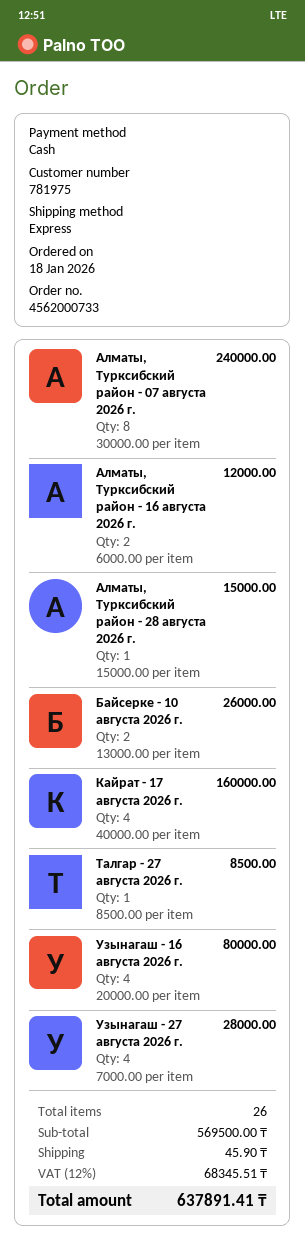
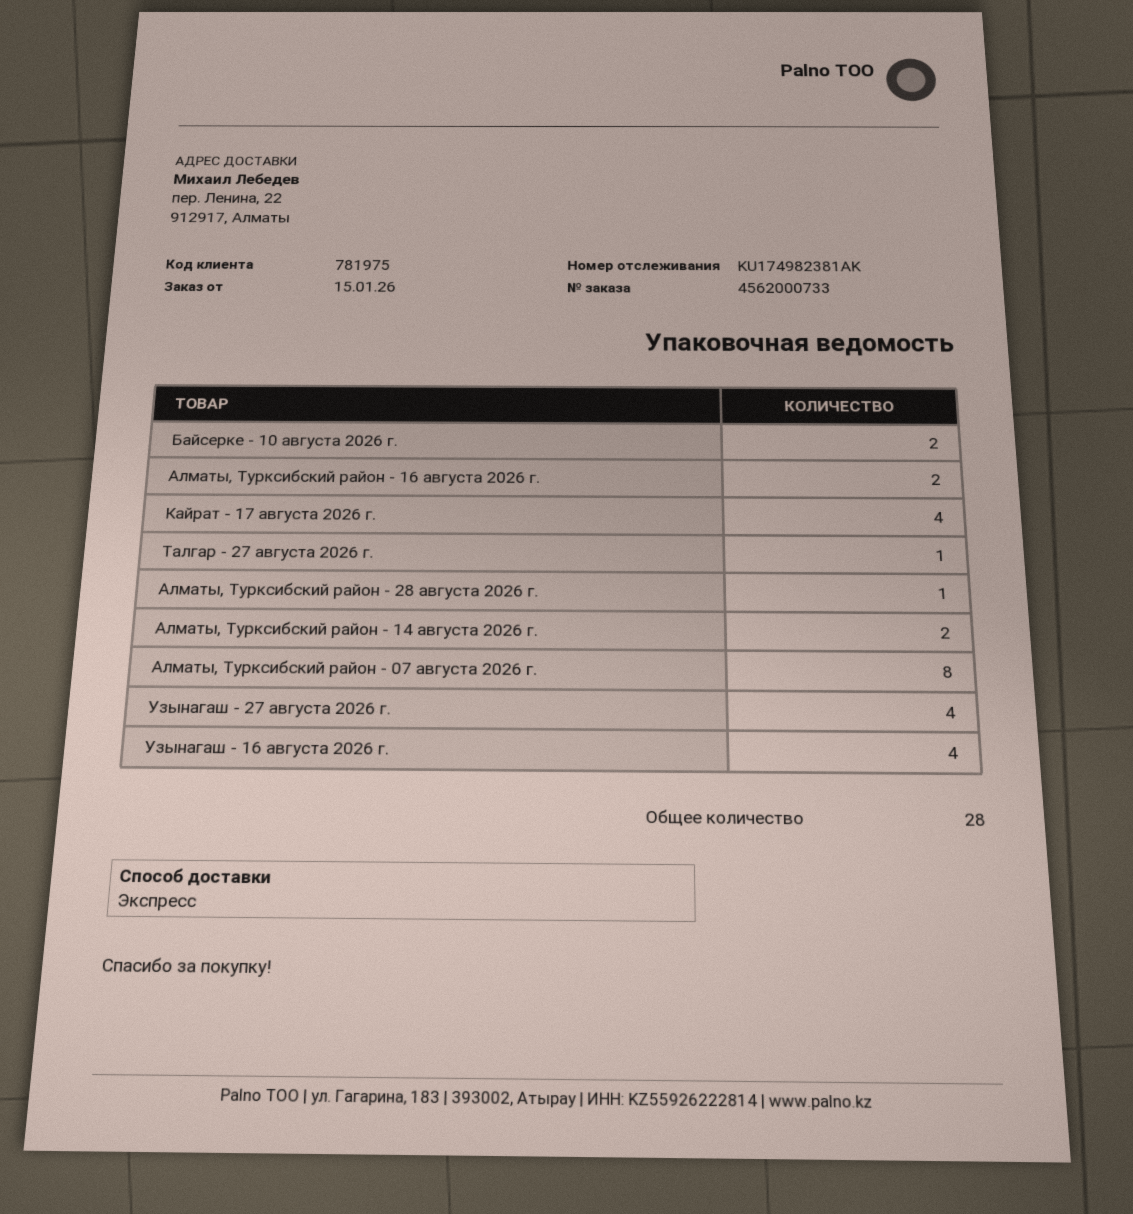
order date: 2026-01-18 -> 2026-01-15
Алматы, Турксибский район - 14 августа 2026 г.: none -> 2
total quantity: 26 -> 28

